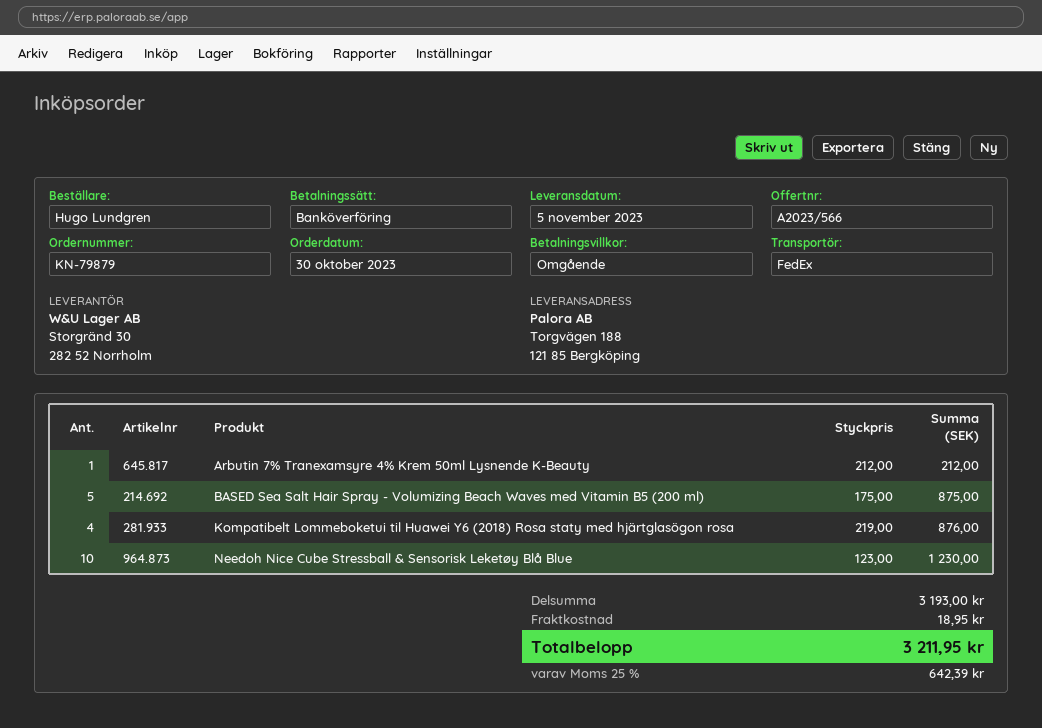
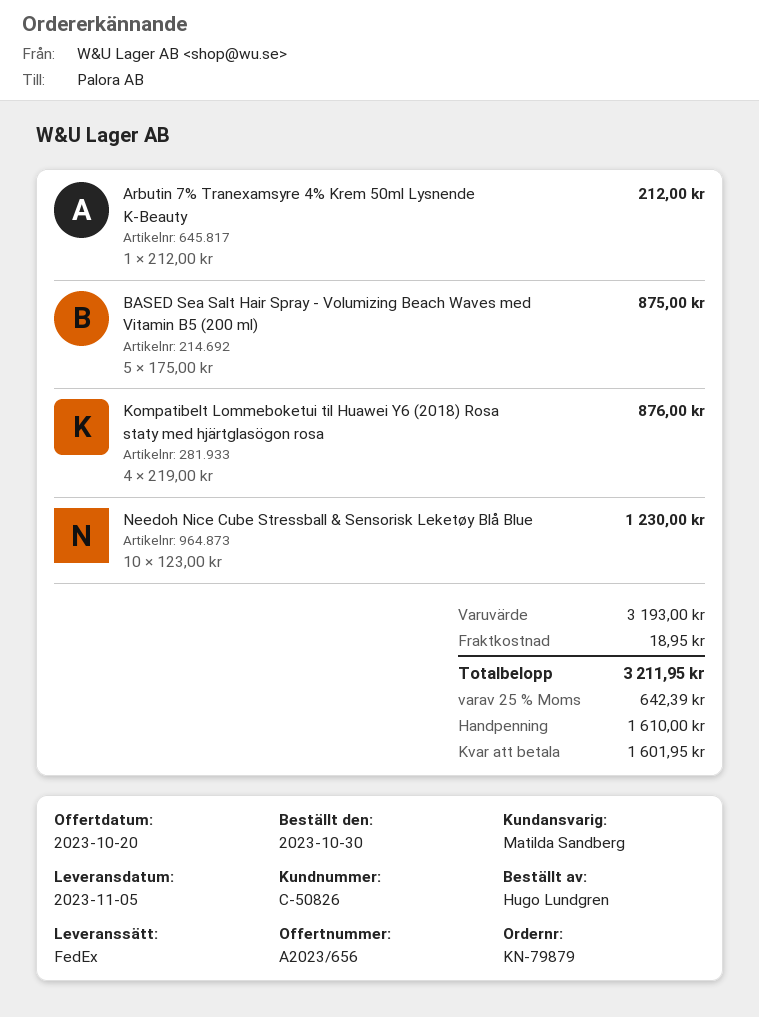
quote number: A2023/566 -> A2023/656

